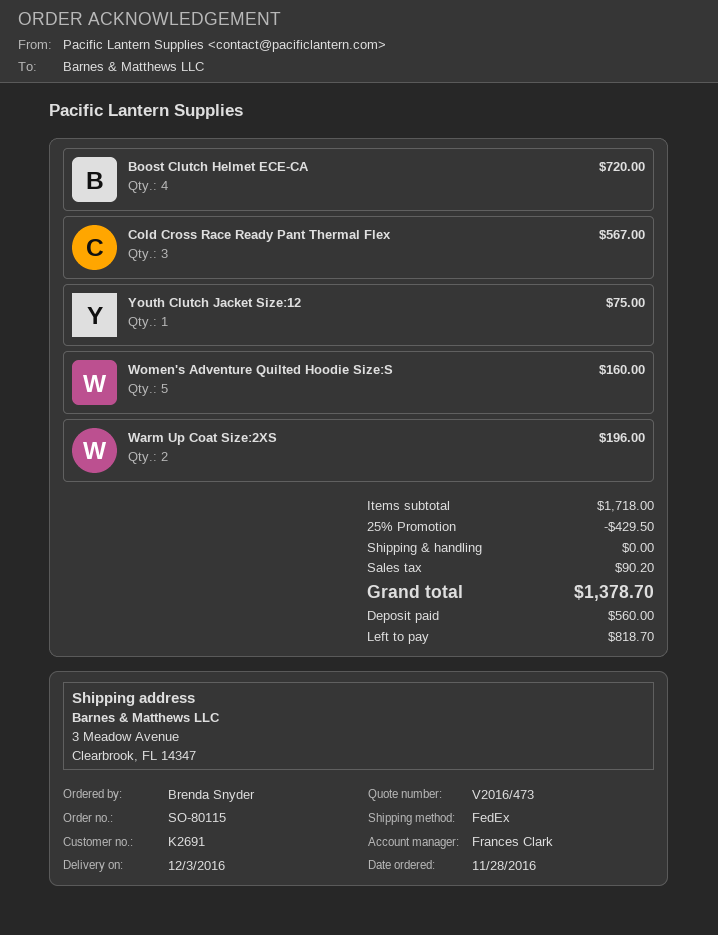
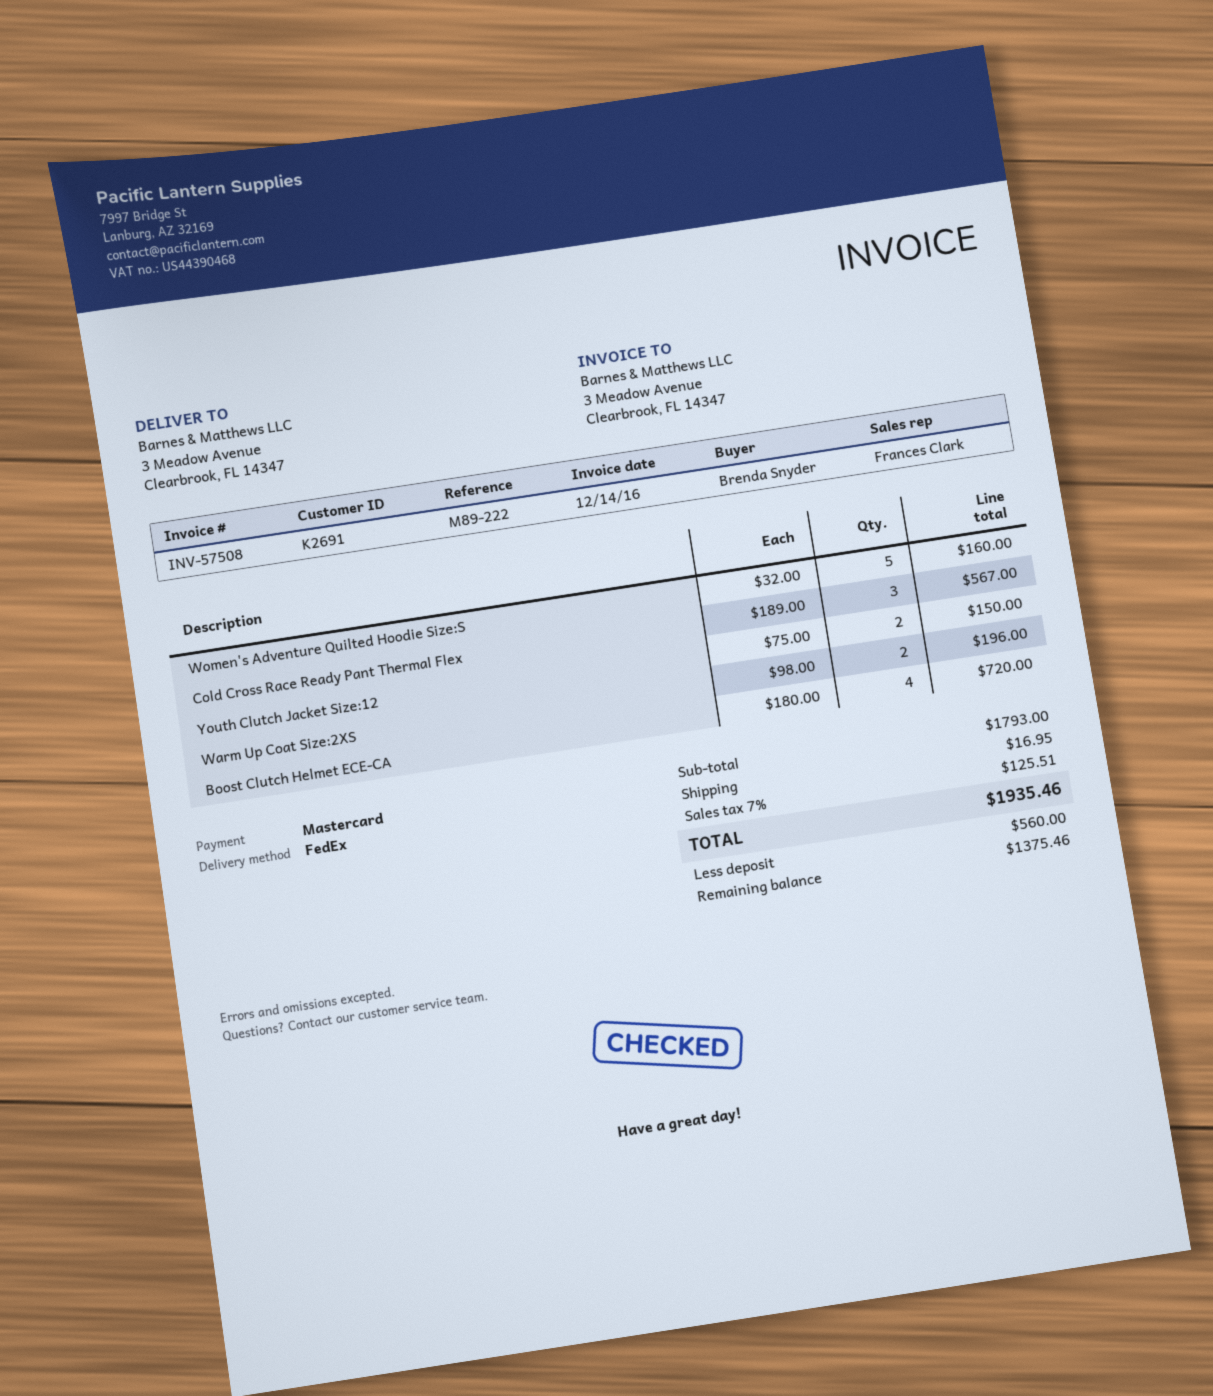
Youth Clutch Jacket Size:12: 1 for 75.00 -> 2 for 150.00
subtotal: 1718.00 -> 1793.00
discount: 25% = 429.50 -> none
shipping: 0.00 -> 16.95
tax: 90.20 -> 125.51
total: 1378.70 -> 1935.46
balance: 818.70 -> 1375.46

